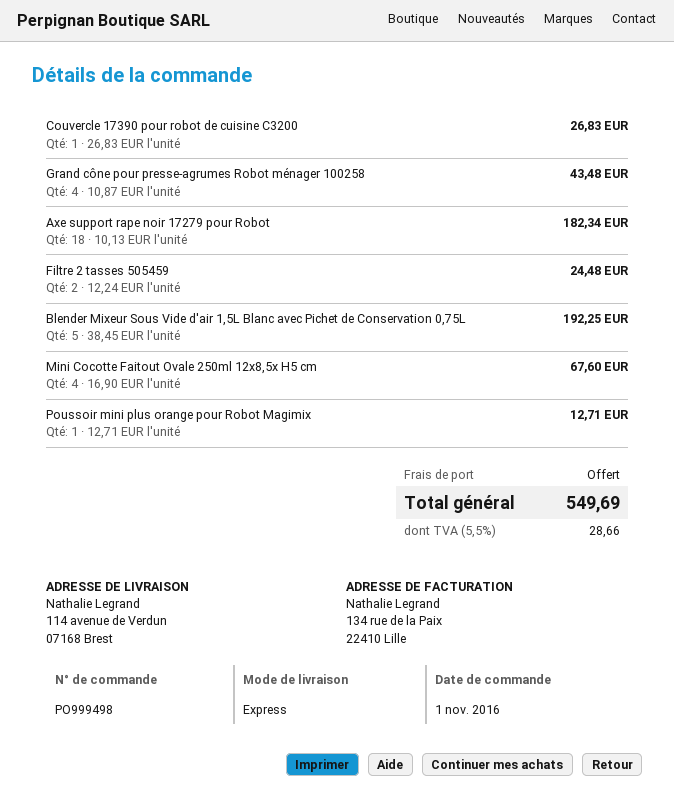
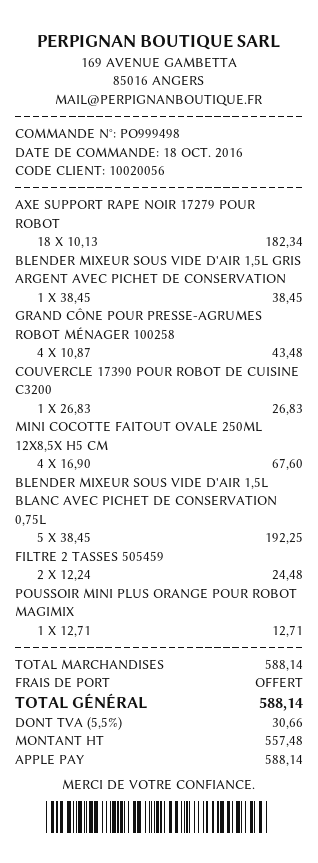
order date: 2016-11-01 -> 2016-10-18
BLENDER MIXEUR SOUS VIDE D'AIR 1,5L GRIS ARGENT AVEC PICHET DE CONSERVATION: none -> 1 x 38.45 = 38.45
tax: 5.5% = 28.66 -> 5.5% = 30.66
total: 549.69 -> 588.14

